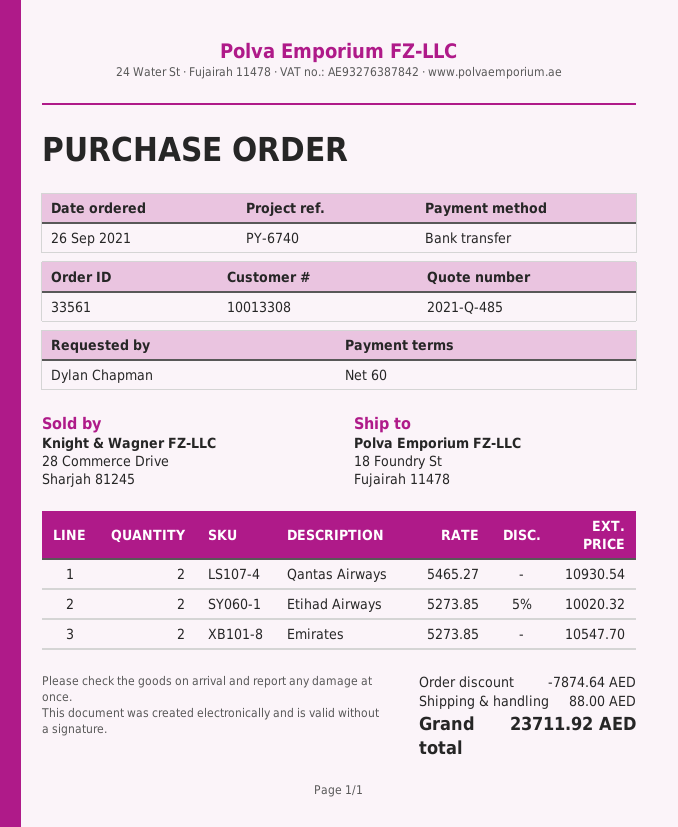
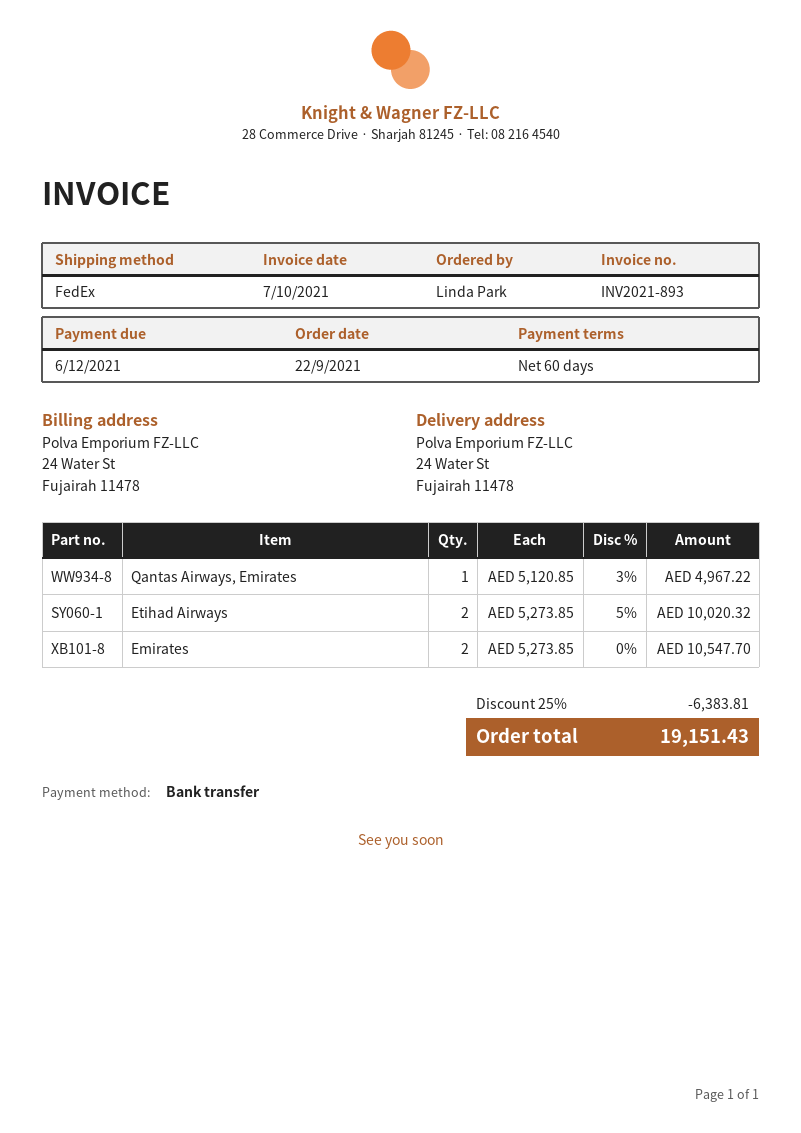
order date: 2021-09-26 -> 2021-09-22
ordered by: Dylan Chapman -> Linda Park
ship to: 18 Foundry St, Fujairah 11478 -> 24 Water St, Fujairah 11478
Qantas Airways: 2 x 5465.27 = 10930.54 -> none
Qantas Airways, Emirates: none -> 1 x 5120.85 - 3% = 4967.22
discount: 7874.64 -> 6383.81
shipping: 88.00 -> none
total: 23711.92 -> 19151.43

